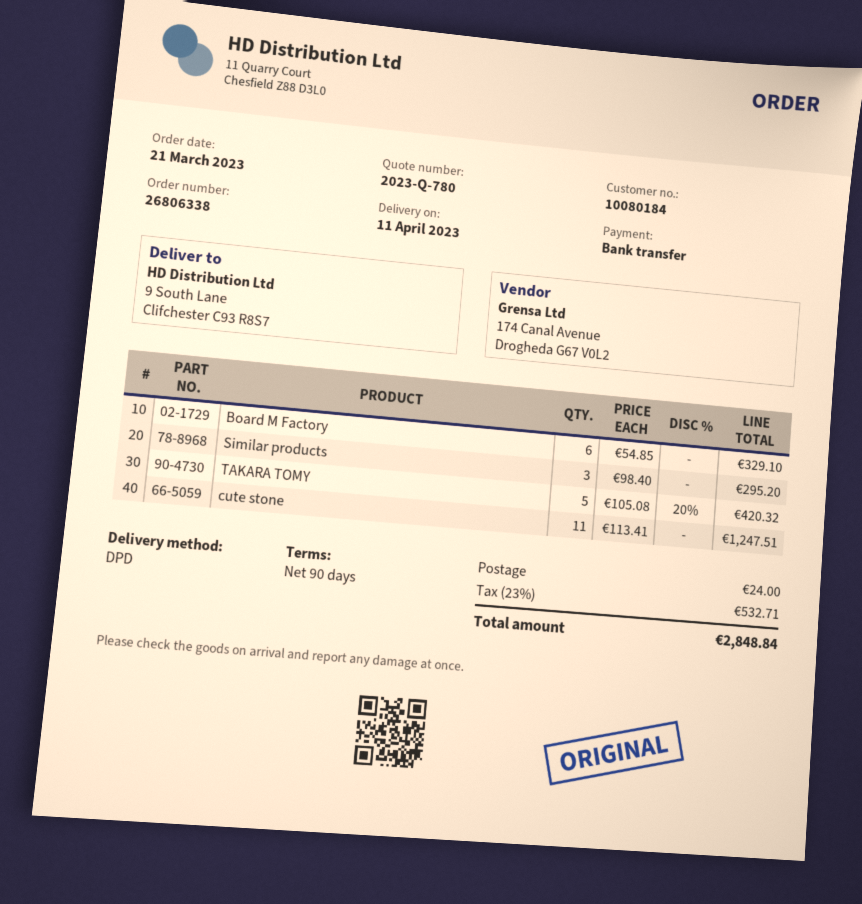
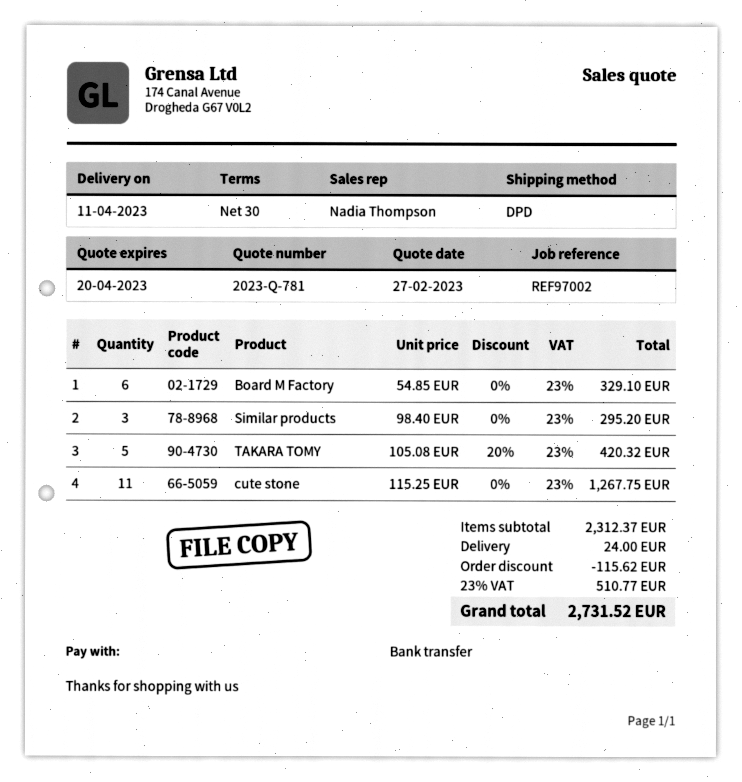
quote number: 2023-Q-780 -> 2023-Q-781
payment terms: 90 days -> 30 days
cute stone: 11 x 113.41 = 1247.51 -> 11 x 115.25 = 1267.75
discount: none -> 115.62
tax: 23% = 532.71 -> 23% = 510.77
total: 2848.84 -> 2731.52

